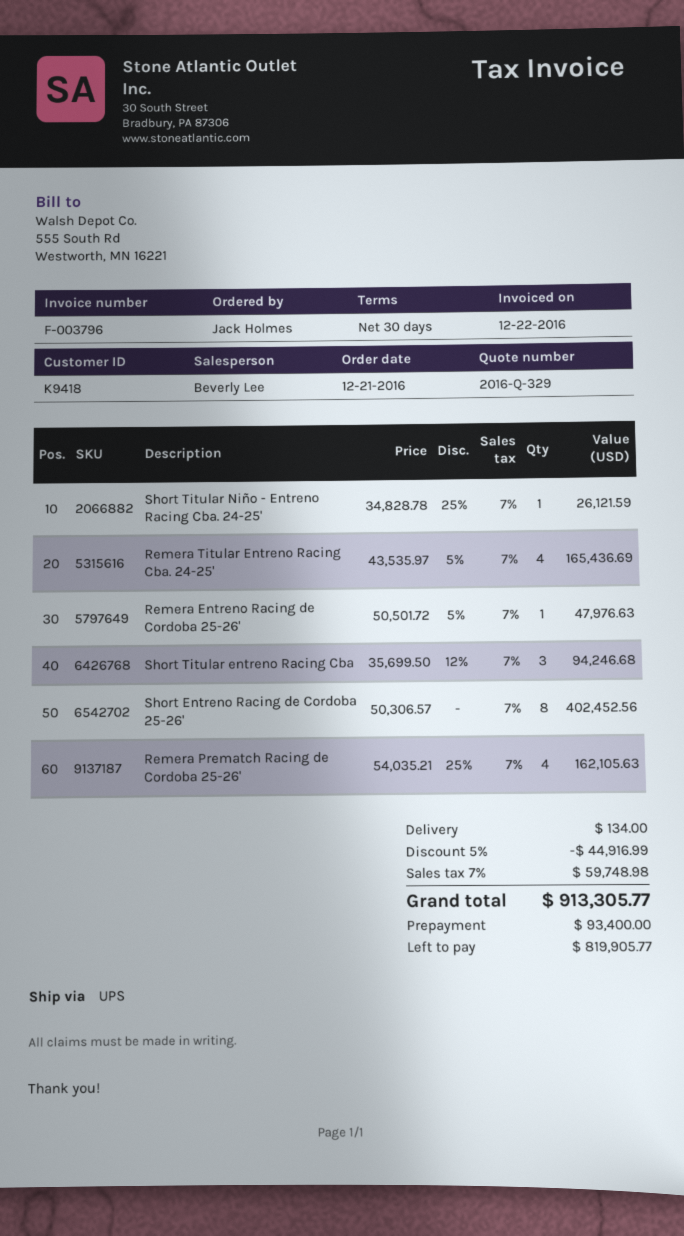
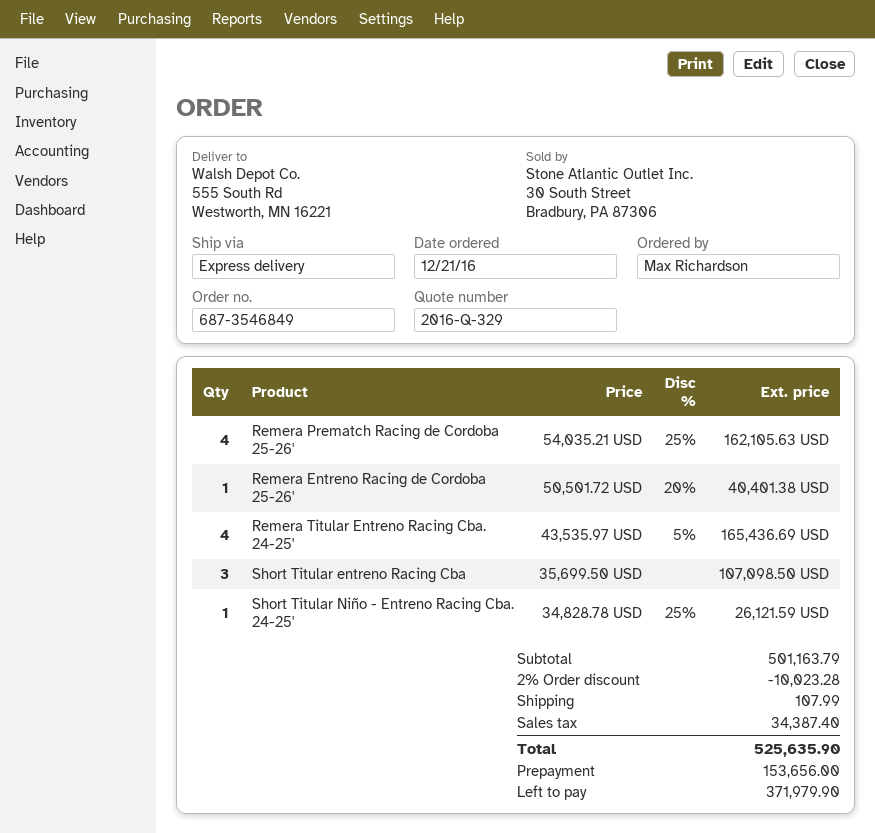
ordered by: Jack Holmes -> Max Richardson
shipping method: UPS -> express
Remera Entreno Racing de Cordoba 25-26': 1 x 50501.72 - 5% = 47976.63 -> 1 x 50501.72 - 20% = 40401.38
Short Titular entreno Racing Cba: 3 x 35699.50 - 12% = 94246.68 -> 3 x 35699.50 = 107098.50
Short Entreno Racing de Cordoba 25-26': 8 x 50306.57 = 402452.56 -> none
discount: 5% = 44916.99 -> 2% = 10023.28
shipping: 134.00 -> 107.99
tax: 59748.98 -> 34387.40
total: 913305.77 -> 525635.90
deposit: 93400.00 -> 153656.00
balance: 819905.77 -> 371979.90

